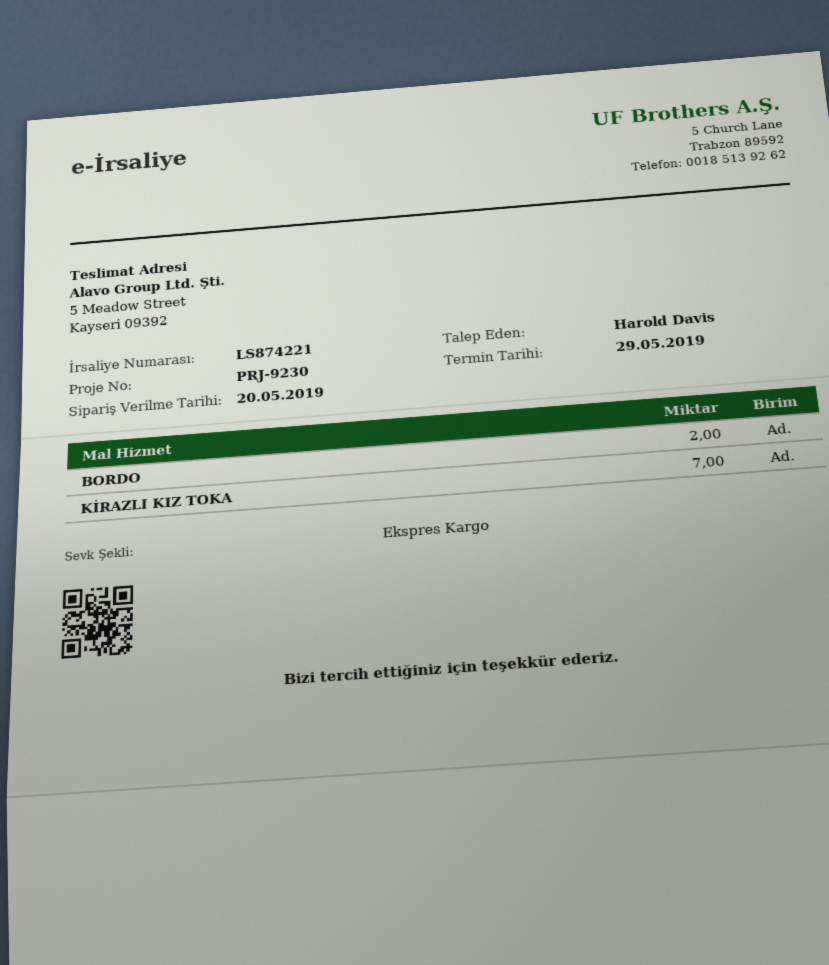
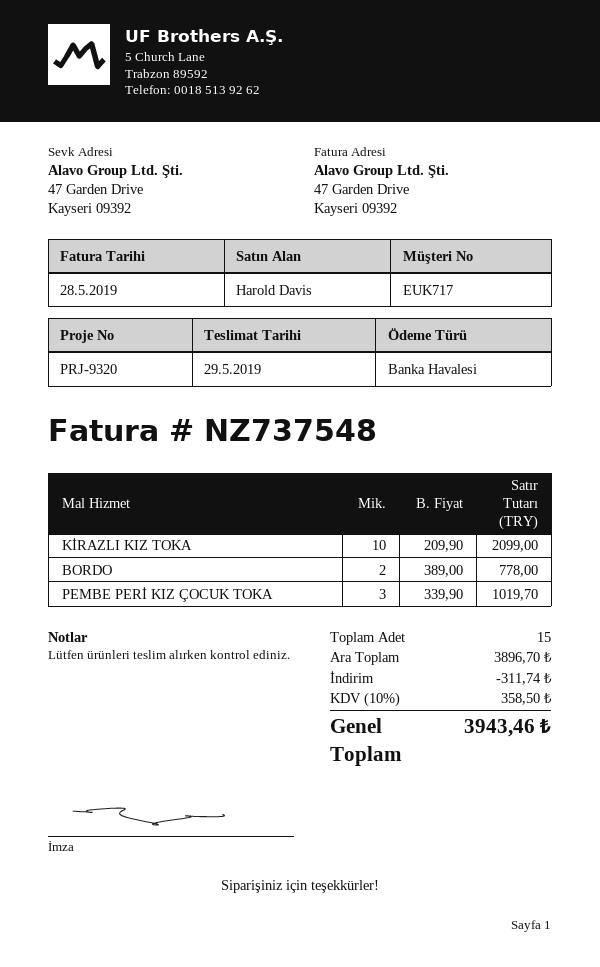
reference: PRJ-9230 -> PRJ-9320
ship to: 5 Meadow Street, Kayseri 09392 -> 47 Garden Drive, Kayseri 09392
KİRAZLI KIZ TOKA: 7 -> 10
PEMBE PERİ KIZ ÇOCUK TOKA: none -> 3

